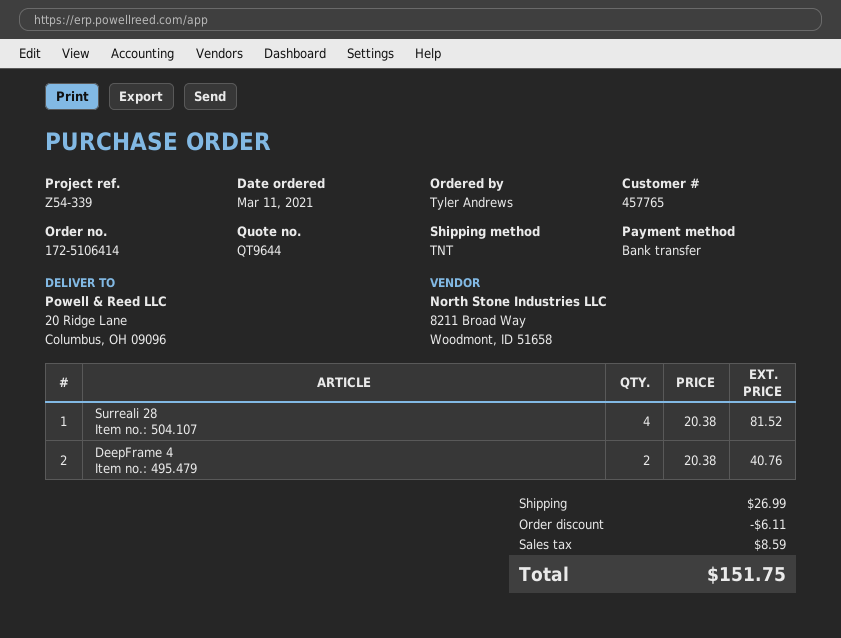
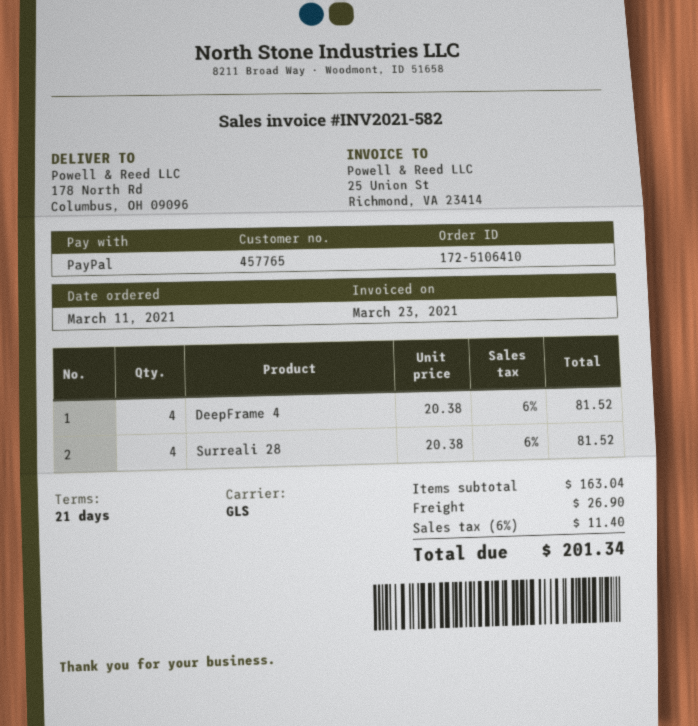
order number: 172-5106414 -> 172-5106410
payment method: bank transfer -> PayPal
shipping method: TNT -> GLS
ship to: 20 Ridge Lane, Columbus, OH 09096 -> 178 North Rd, Columbus, OH 09096
DeepFrame 4: 2 x 20.38 = 40.76 -> 4 x 20.38 = 81.52
discount: 6.11 -> none
shipping: 26.99 -> 26.90
tax: 8.59 -> 11.40
total: 151.75 -> 201.34

